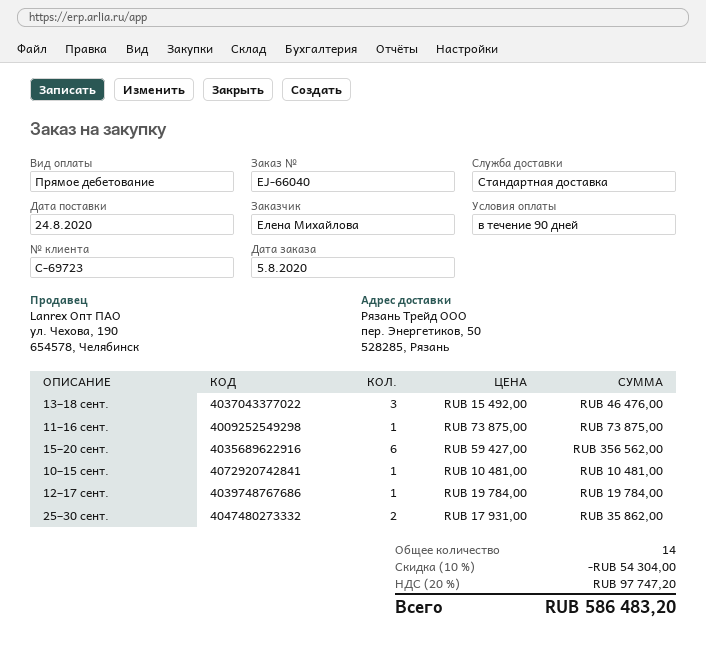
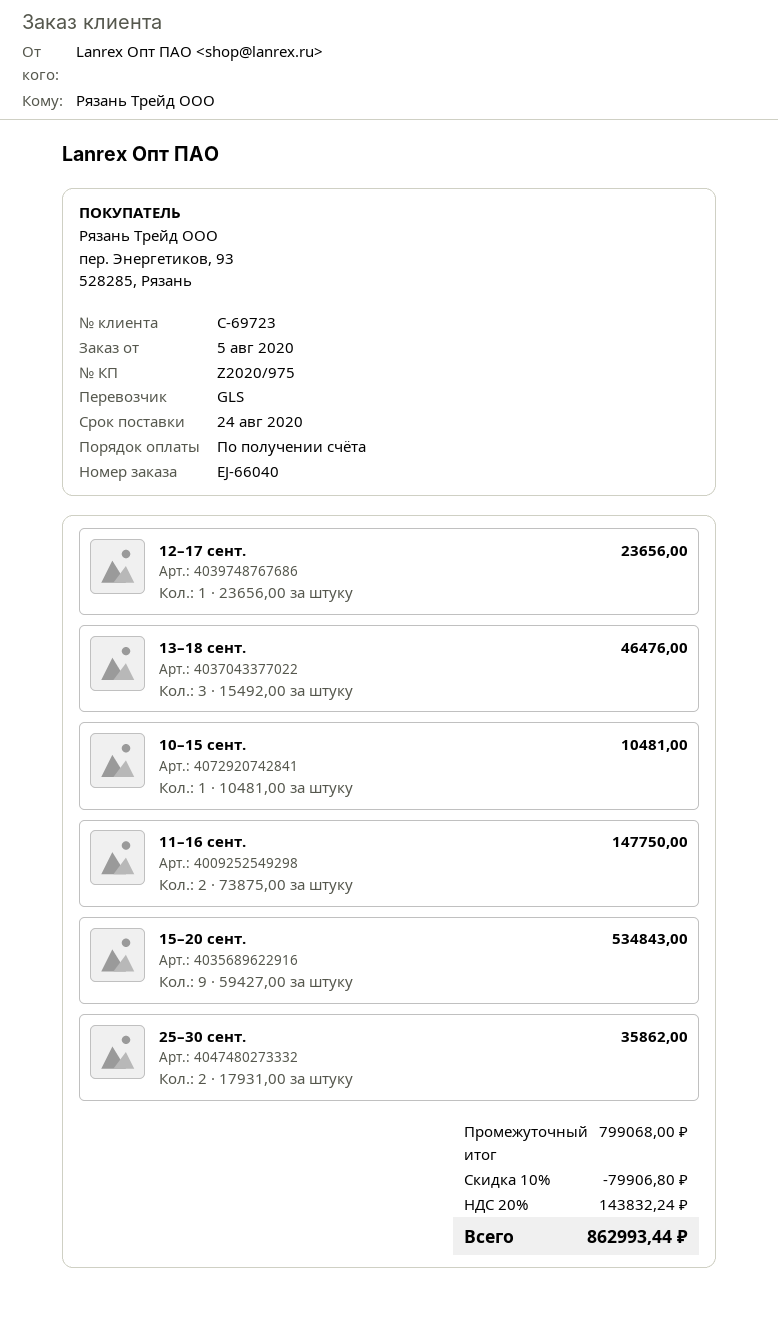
payment terms: 90 days -> on receipt
shipping method: standard -> GLS
11–16 сент.: 1 x 73875.00 = 73875.00 -> 2 x 73875.00 = 147750.00
15–20 сент.: 6 x 59427.00 = 356562.00 -> 9 x 59427.00 = 534843.00
12–17 сент.: 1 x 19784.00 = 19784.00 -> 1 x 23656.00 = 23656.00
discount: 10% = 54304.00 -> 10% = 79906.80
tax: 20% = 97747.20 -> 20% = 143832.24
total: 586483.20 -> 862993.44

